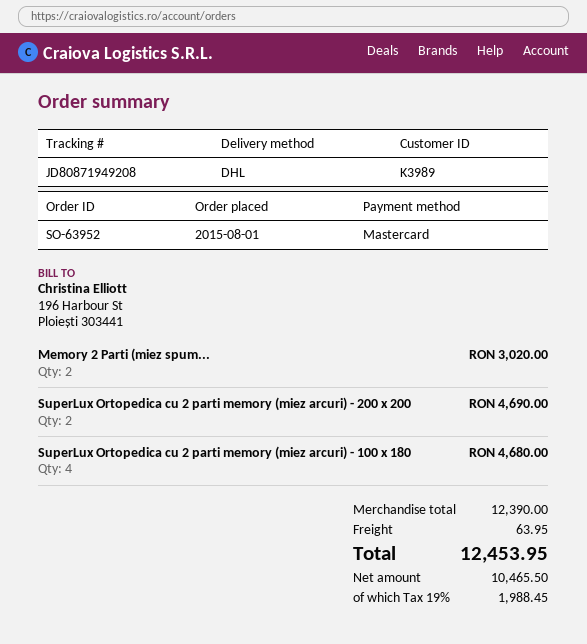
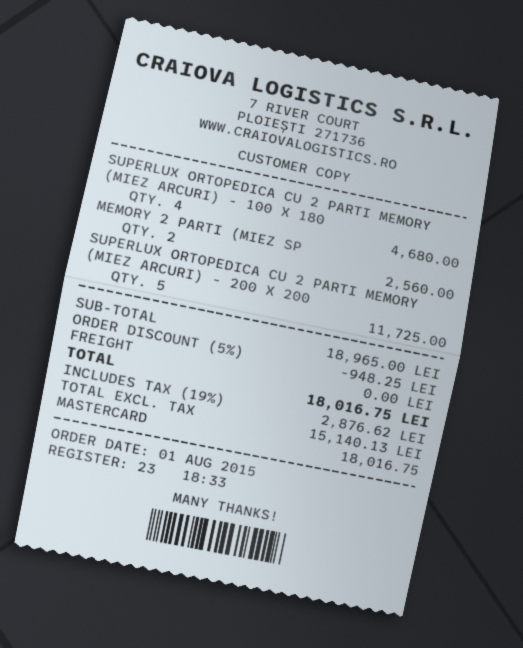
Memory 2 Parti (miez spum...: 2 for 3020.00 -> 2 for 2560.00
SuperLux Ortopedica cu 2 parti memory (miez arcuri) - 200 x 200: 2 for 4690.00 -> 5 for 11725.00
subtotal: 12390.00 -> 18965.00
discount: none -> 5% = 948.25
shipping: 63.95 -> 0.00
net: 10465.50 -> 15140.13
tax: 19% = 1988.45 -> 19% = 2876.62
total: 12453.95 -> 18016.75

